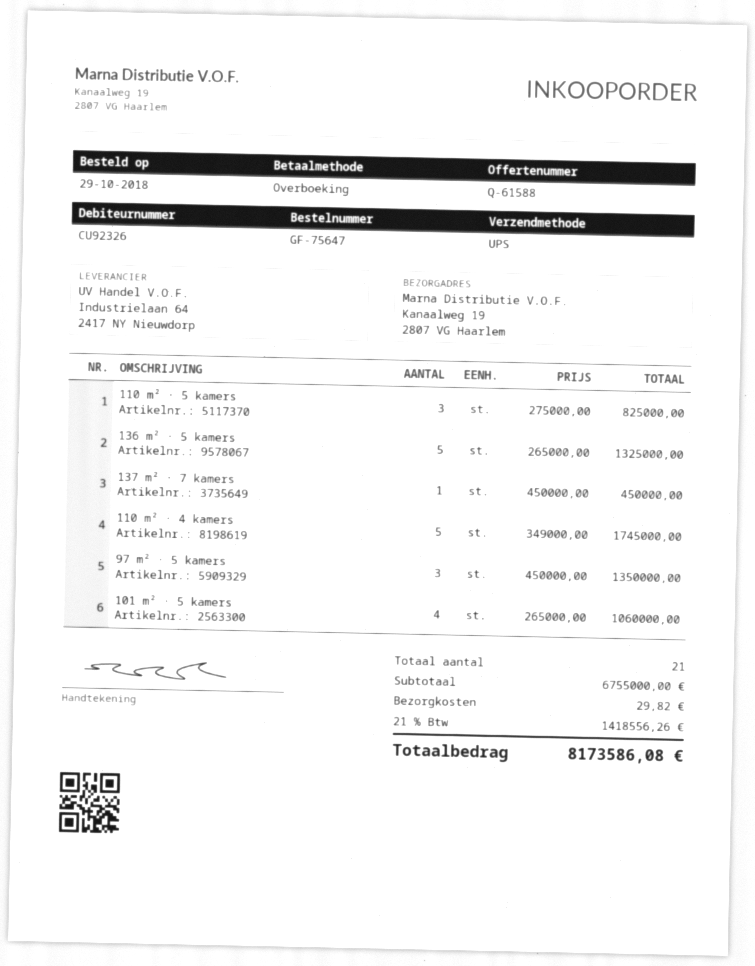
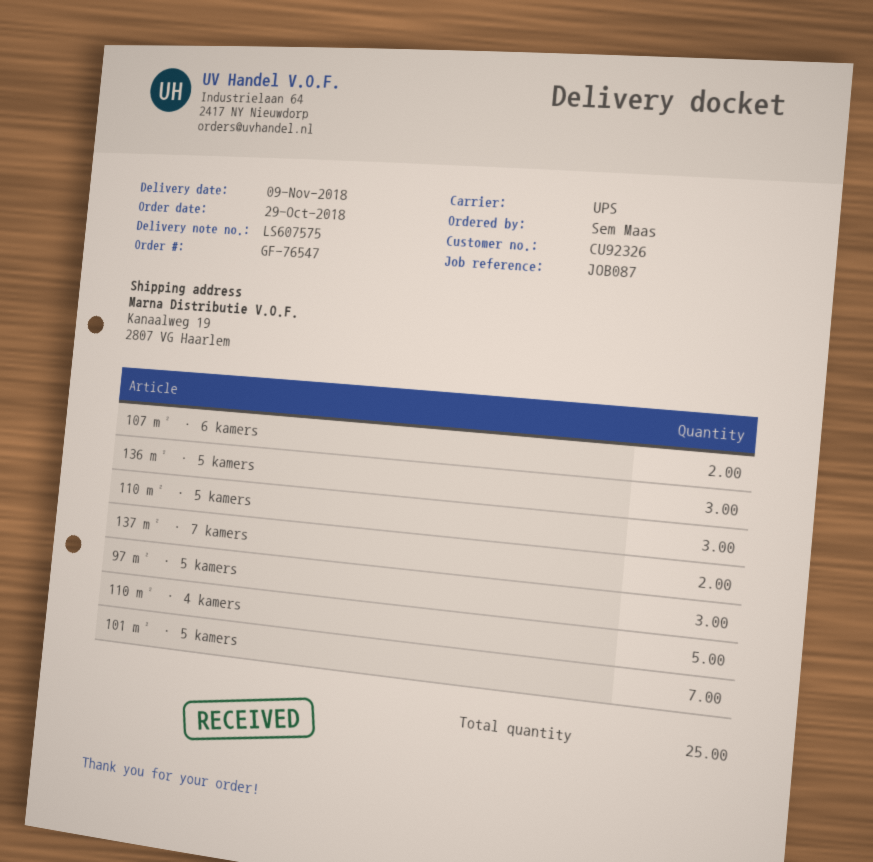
order number: GF-75647 -> GF-76547
136 m² · 5 kamers: 5 -> 3
137 m² · 7 kamers: 1 -> 2
101 m² · 5 kamers: 4 -> 7
107 m² · 6 kamers: none -> 2
total quantity: 21 -> 25

